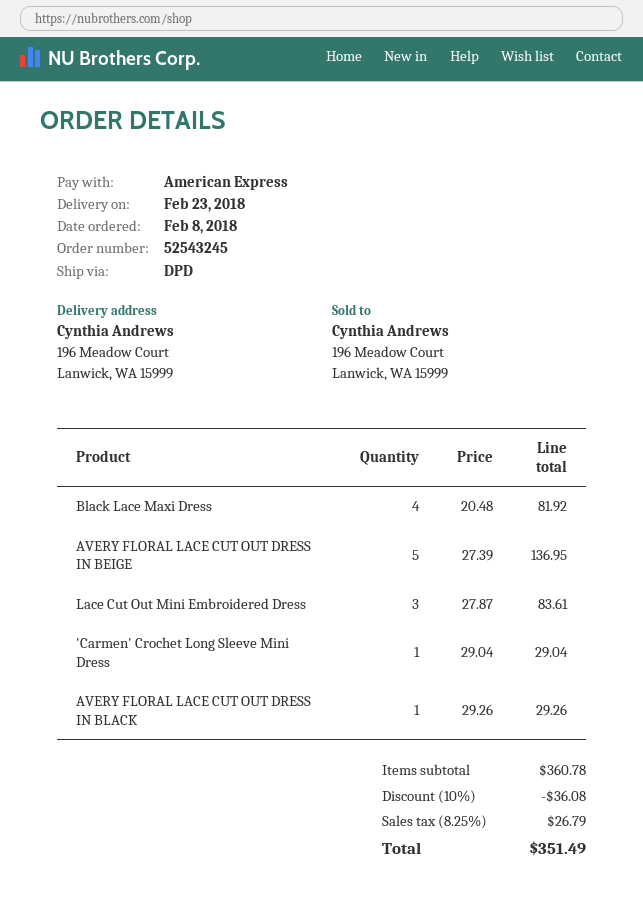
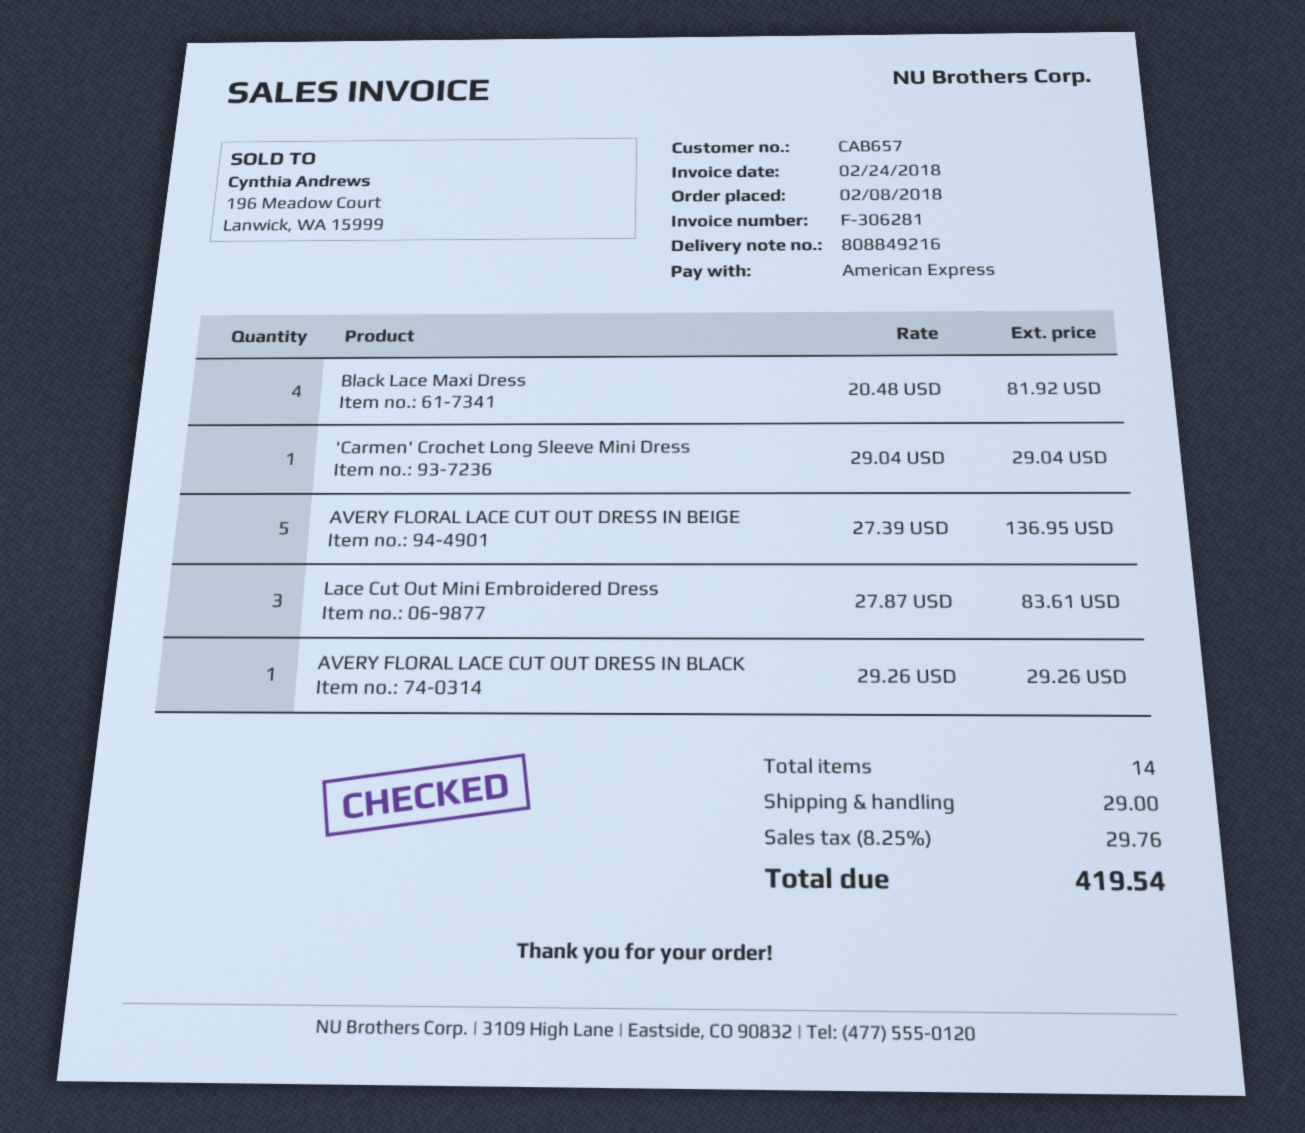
discount: 10% = 36.08 -> none
shipping: none -> 29.00
tax: 8.25% = 26.79 -> 8.25% = 29.76
total: 351.49 -> 419.54

